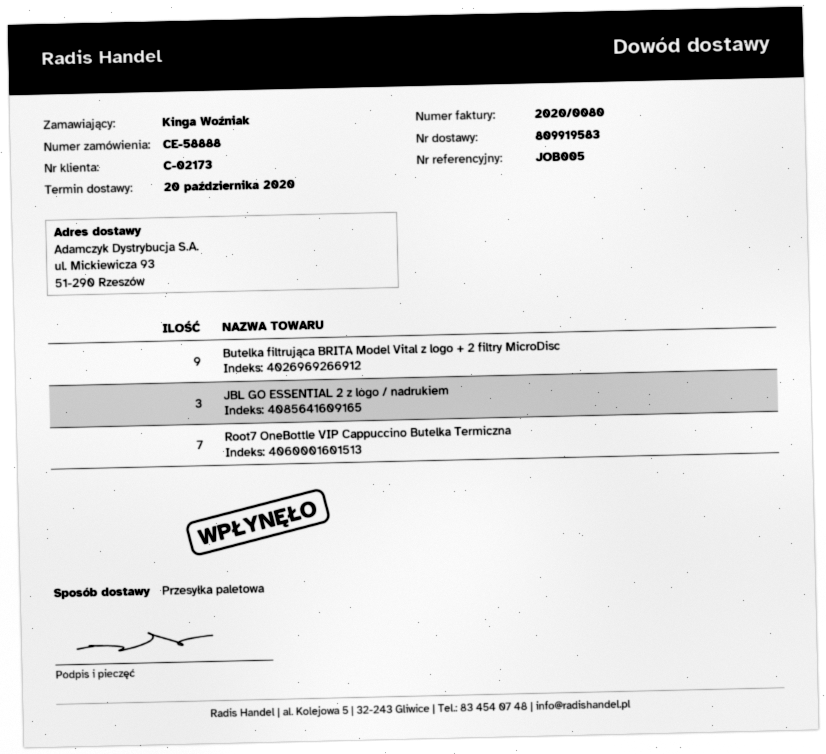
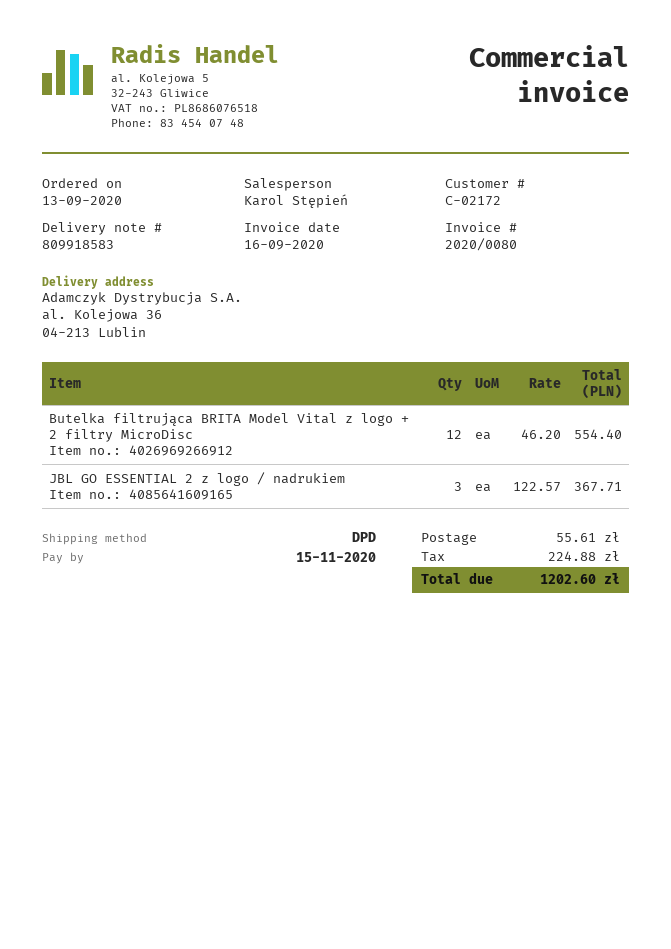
delivery note number: 809919583 -> 809918583
customer number: C-02173 -> C-02172
shipping method: pallet freight -> DPD
ship to: ul. Mickiewicza 93, 51-290 Rzeszów -> al. Kolejowa 36, 04-213 Lublin
Butelka filtrująca BRITA Model Vital z logo + 2 filtry MicroDisc: 9 -> 12
Root7 OneBottle VIP Cappuccino Butelka Termiczna: 7 -> none

